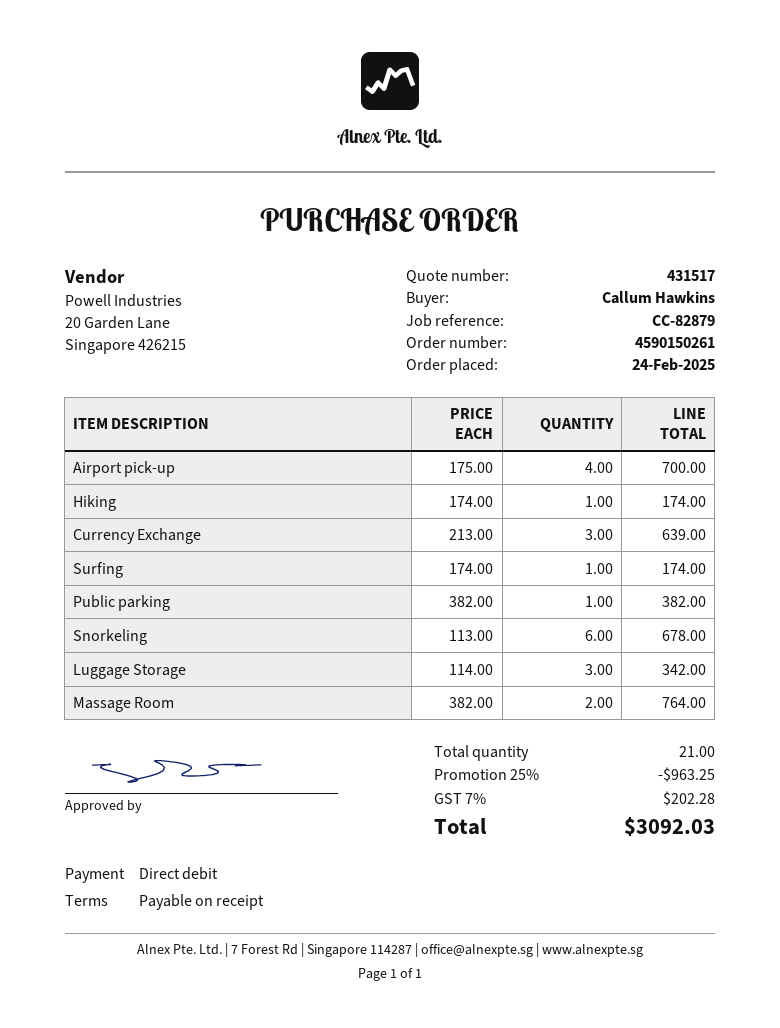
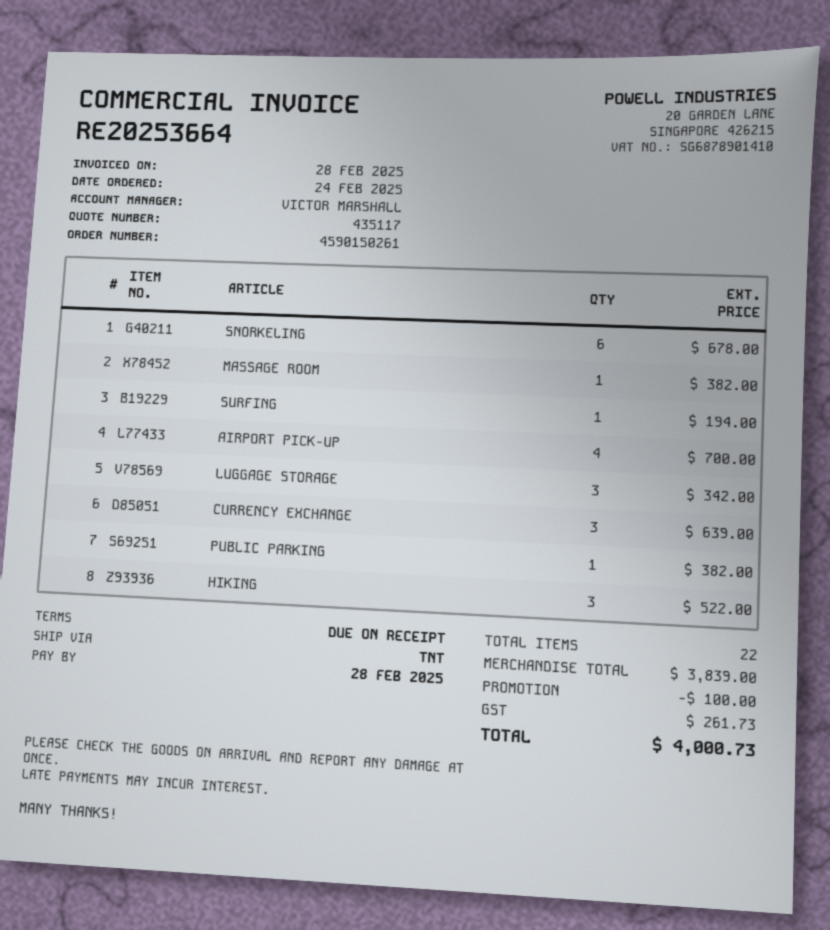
quote number: 431517 -> 435117
Hiking: 1 for 174.00 -> 3 for 522.00
Surfing: 1 for 174.00 -> 1 for 194.00
Massage Room: 2 for 764.00 -> 1 for 382.00
total quantity: 21 -> 22
discount: 963.25 -> 100.00
tax: 202.28 -> 261.73
total: 3092.03 -> 4000.73

